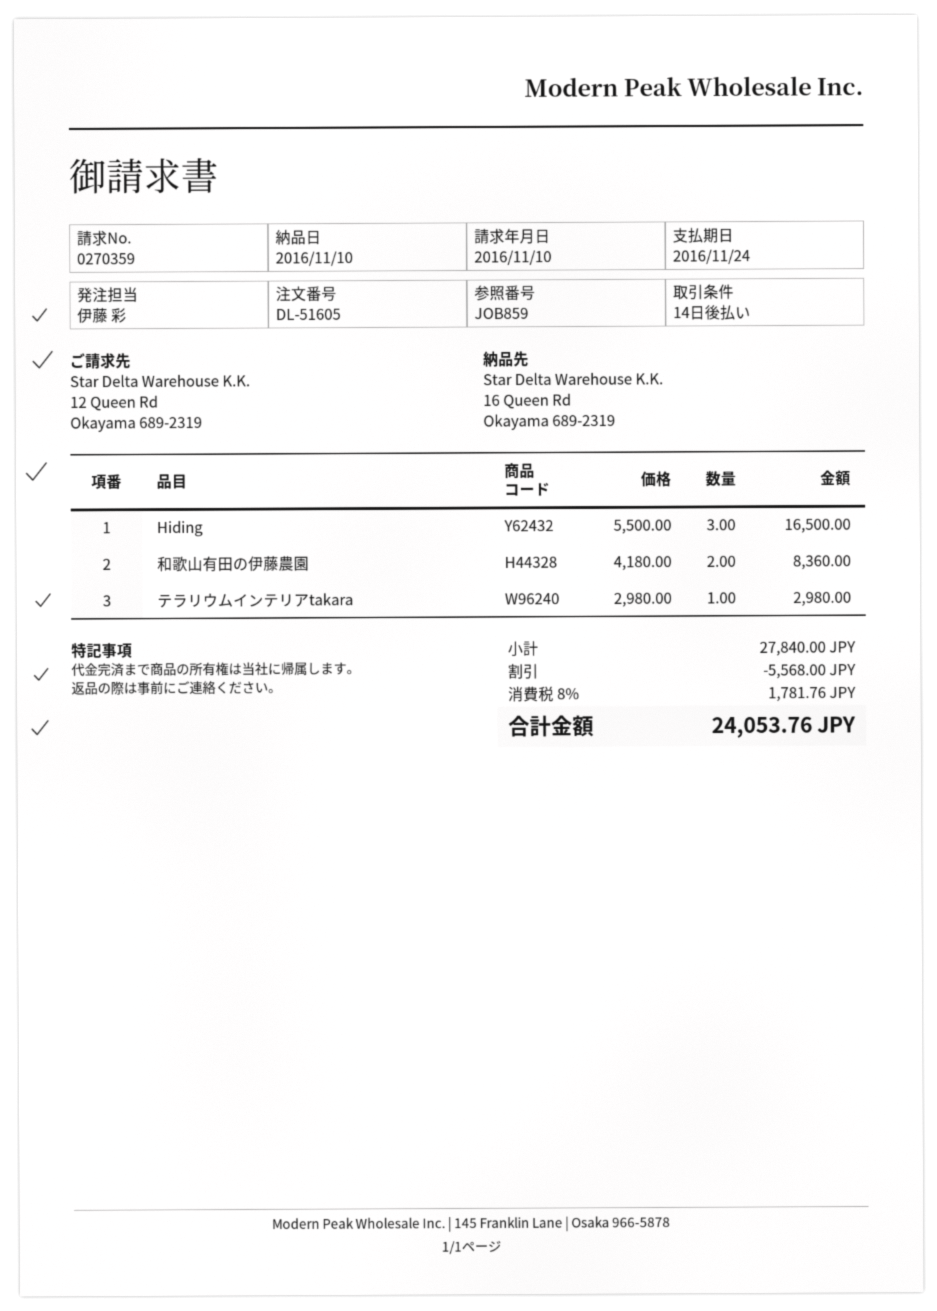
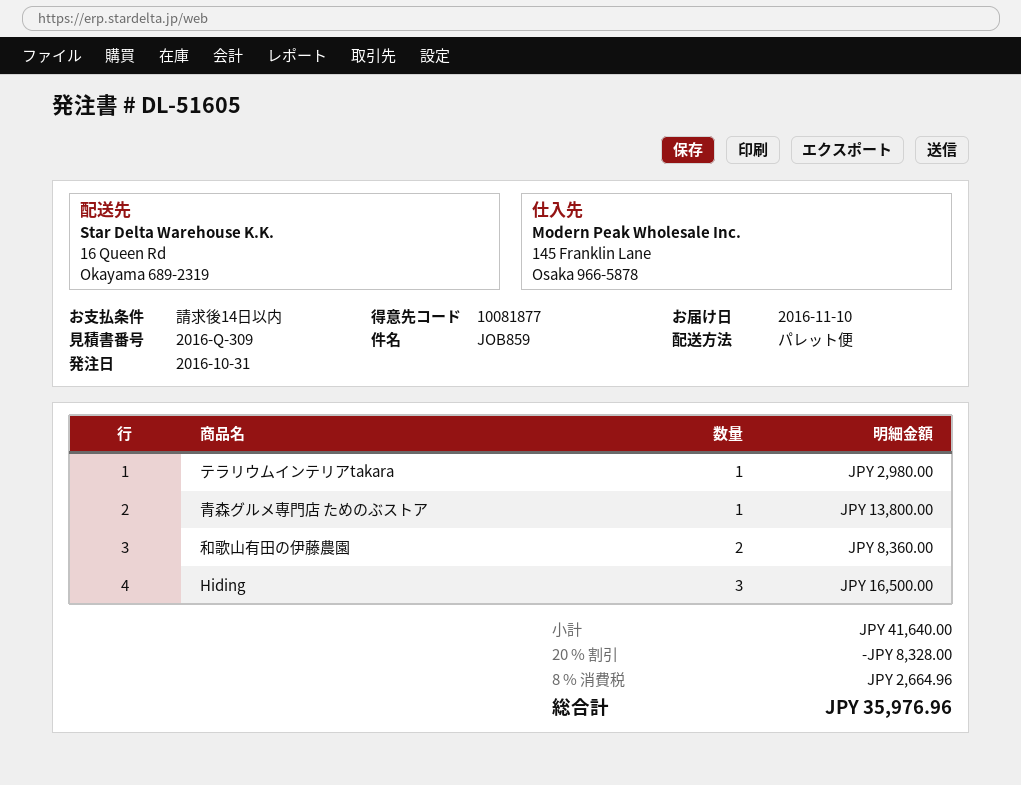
青森グルメ専門店 ためのぶストア: none -> 1 for 13800.00
subtotal: 27840.00 -> 41640.00
discount: 5568.00 -> 8328.00
tax: 8% = 1781.76 -> 8% = 2664.96
total: 24053.76 -> 35976.96

